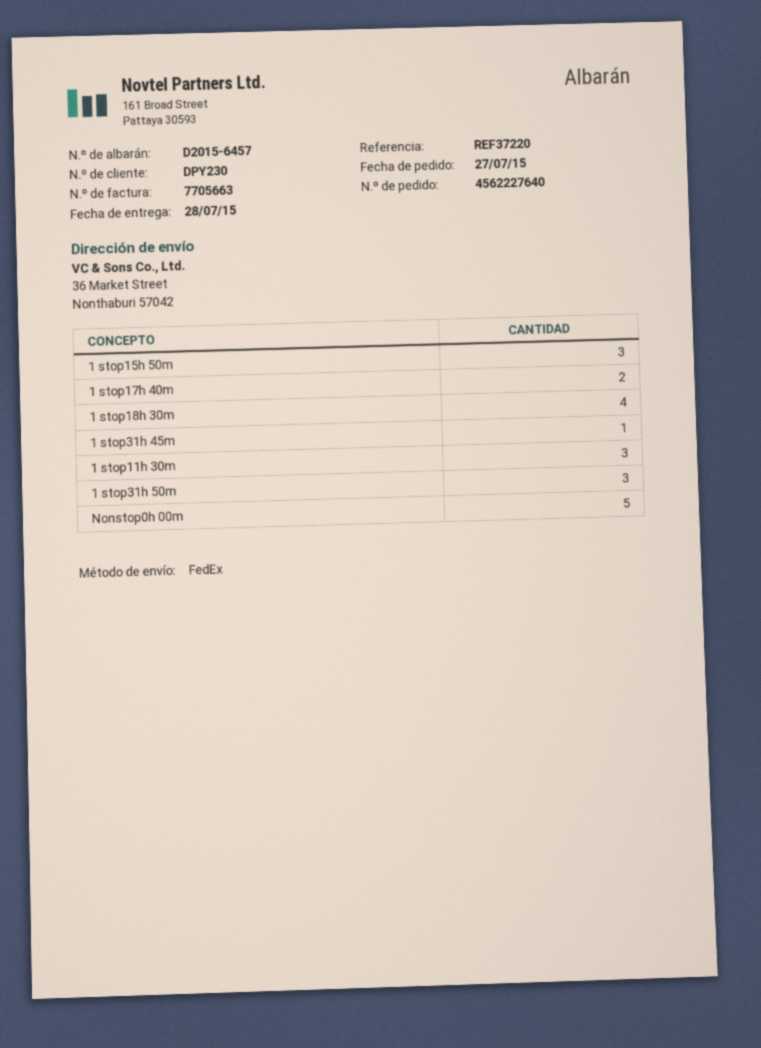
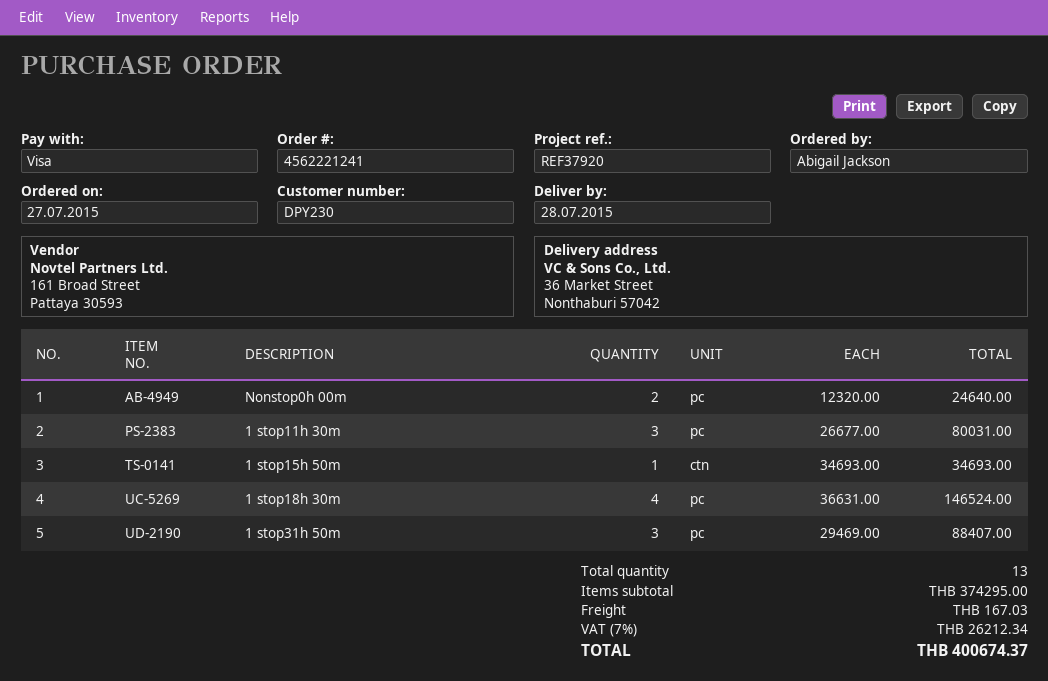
order number: 4562227640 -> 4562221241
reference: REF37220 -> REF37920
1 stop15h 50m: 3 -> 1
1 stop17h 40m: 2 -> none
1 stop31h 45m: 1 -> none
Nonstop0h 00m: 5 -> 2

